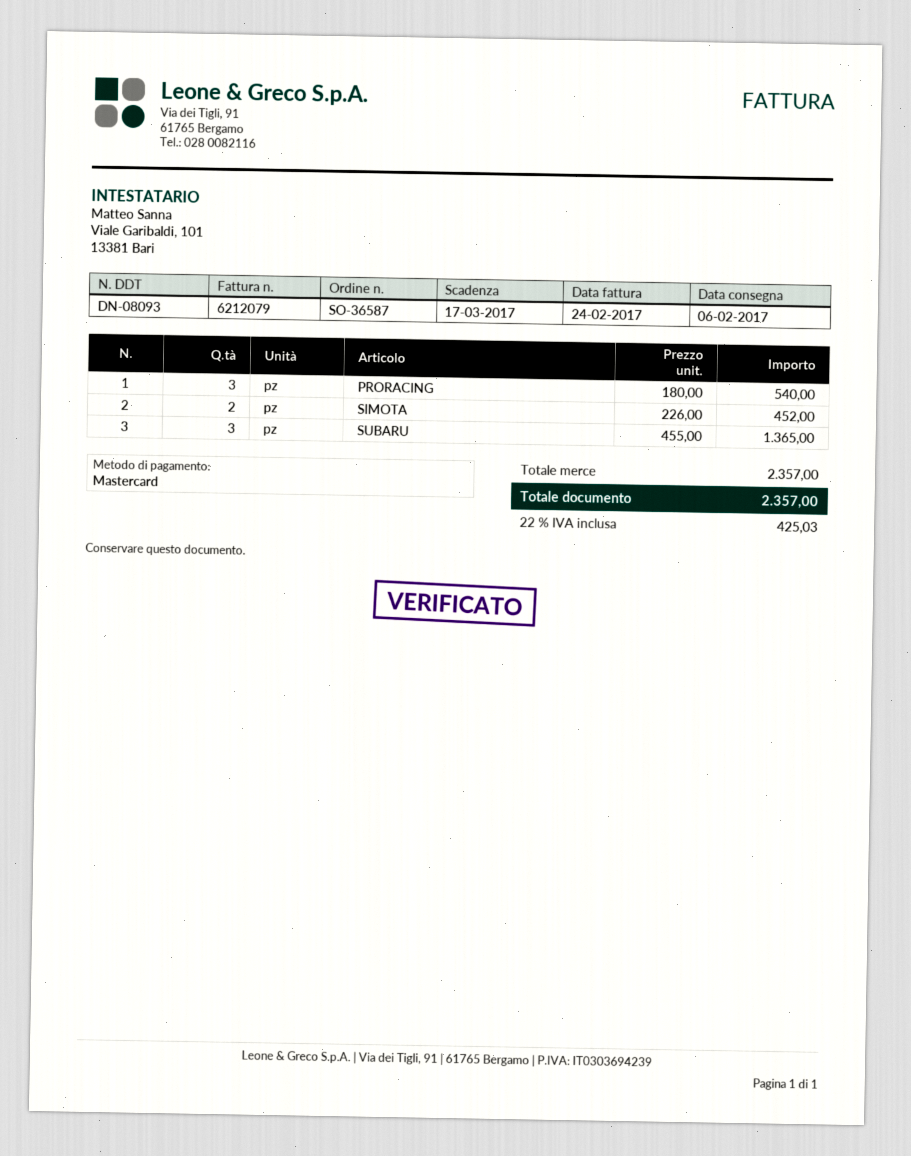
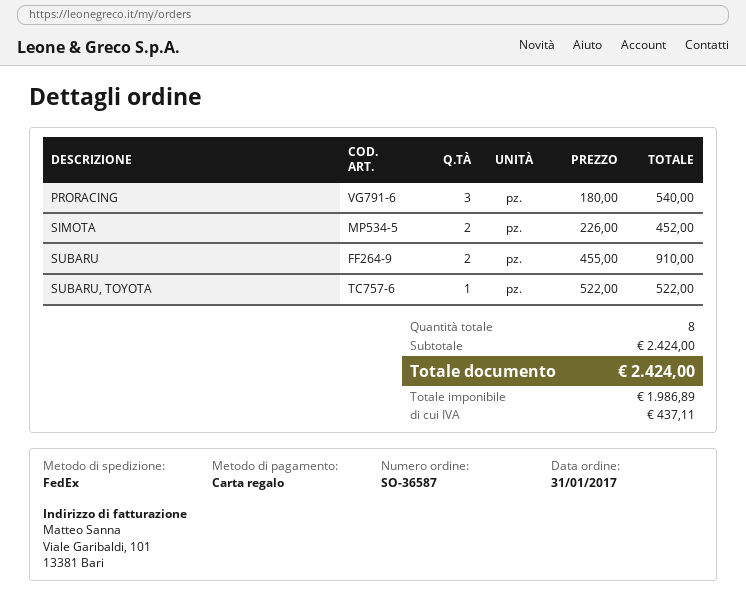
payment method: Mastercard -> gift card
SUBARU: 3 x 455.00 = 1365.00 -> 2 x 455.00 = 910.00
SUBARU, TOYOTA: none -> 1 x 522.00 = 522.00
subtotal: 2357.00 -> 2424.00
tax: 425.03 -> 437.11
total: 2357.00 -> 2424.00

